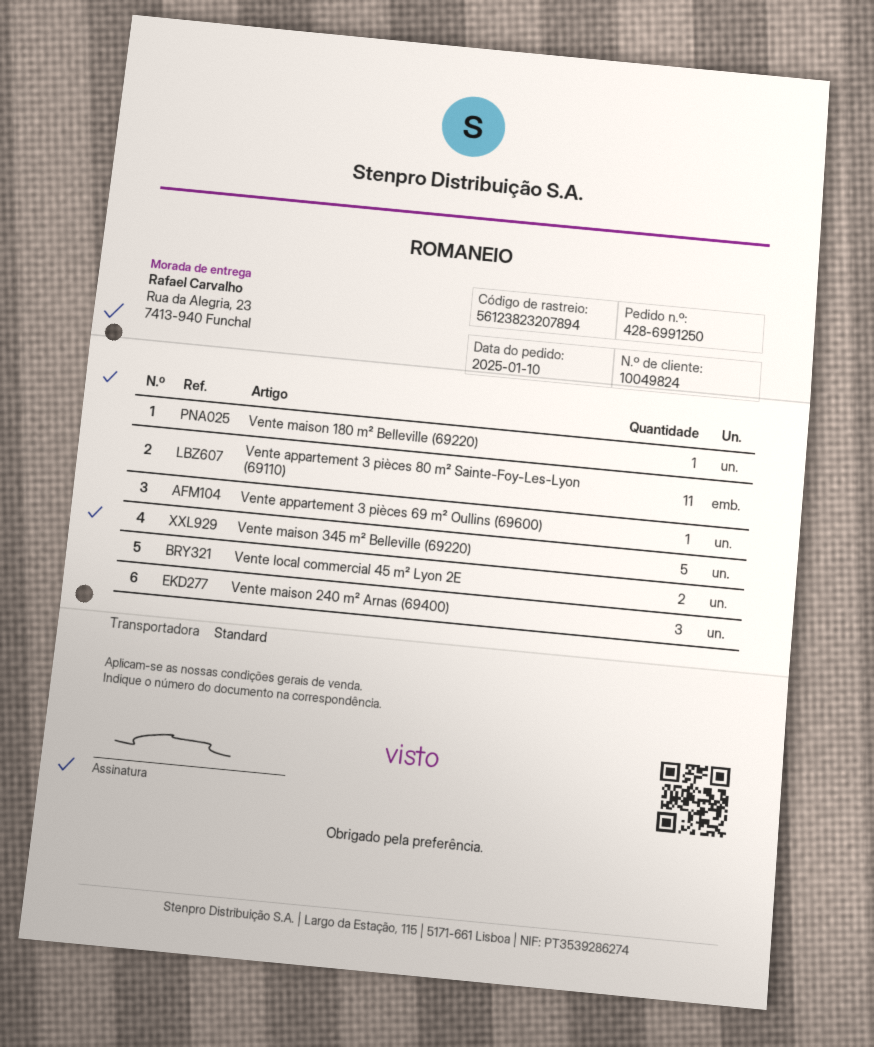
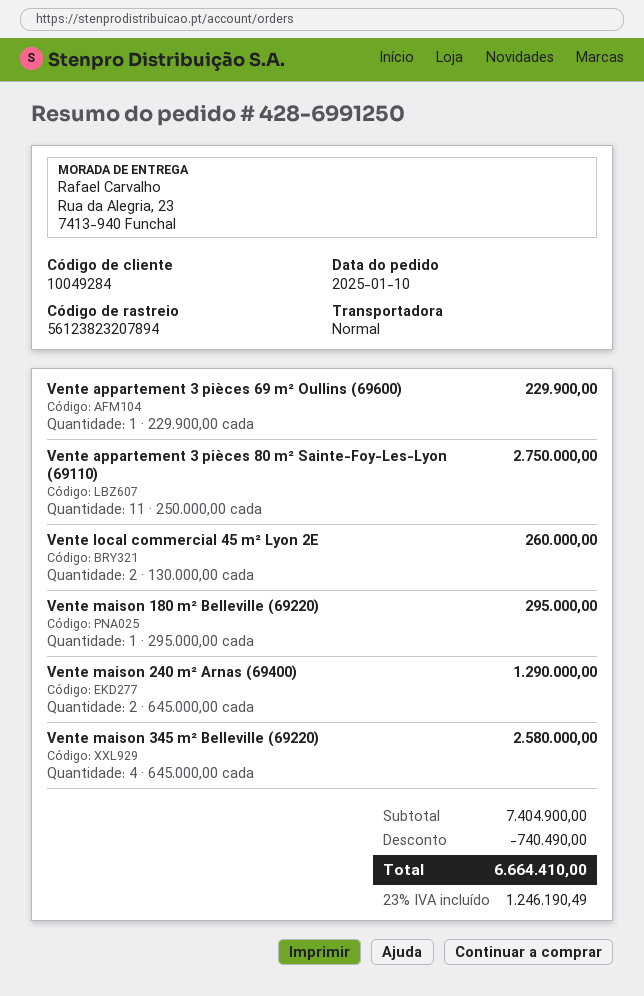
customer number: 10049824 -> 10049284
Vente maison 345 m² Belleville (69220): 5 -> 4
Vente maison 240 m² Arnas (69400): 3 -> 2

